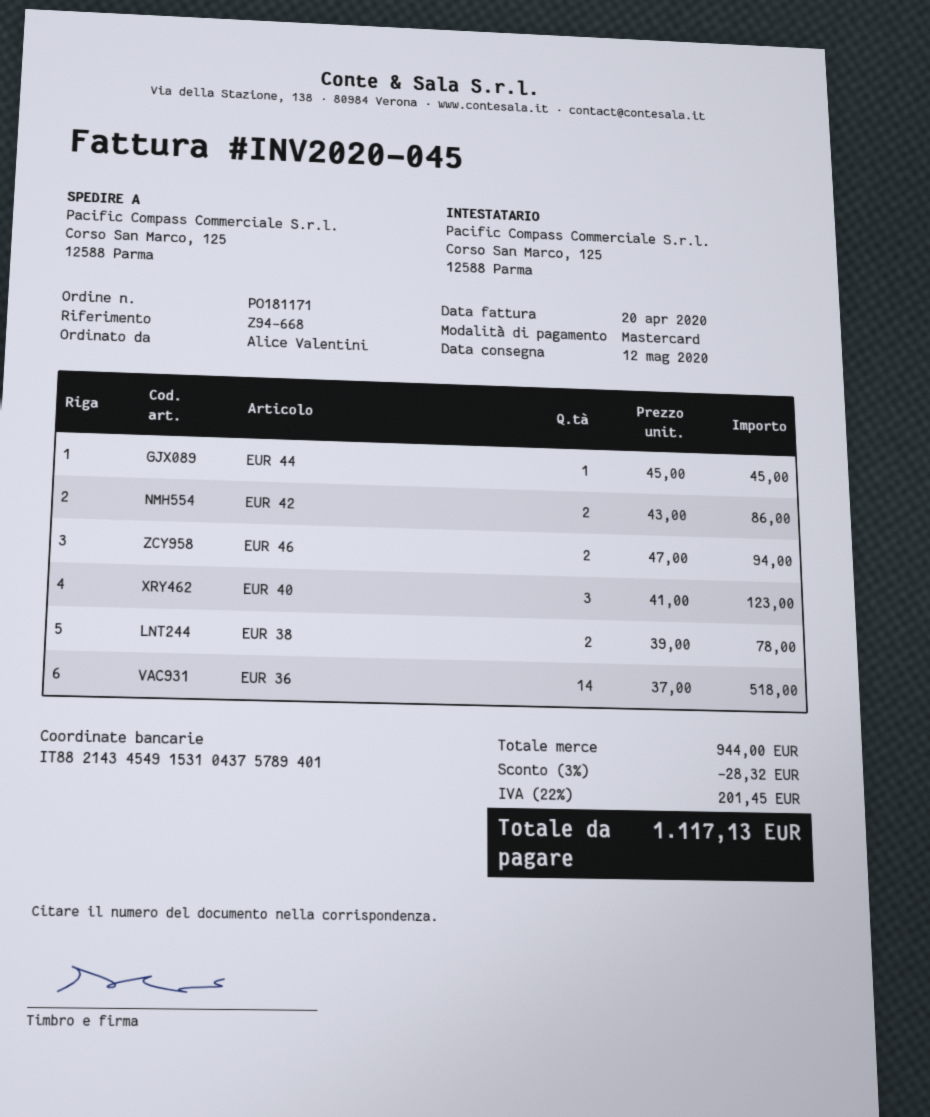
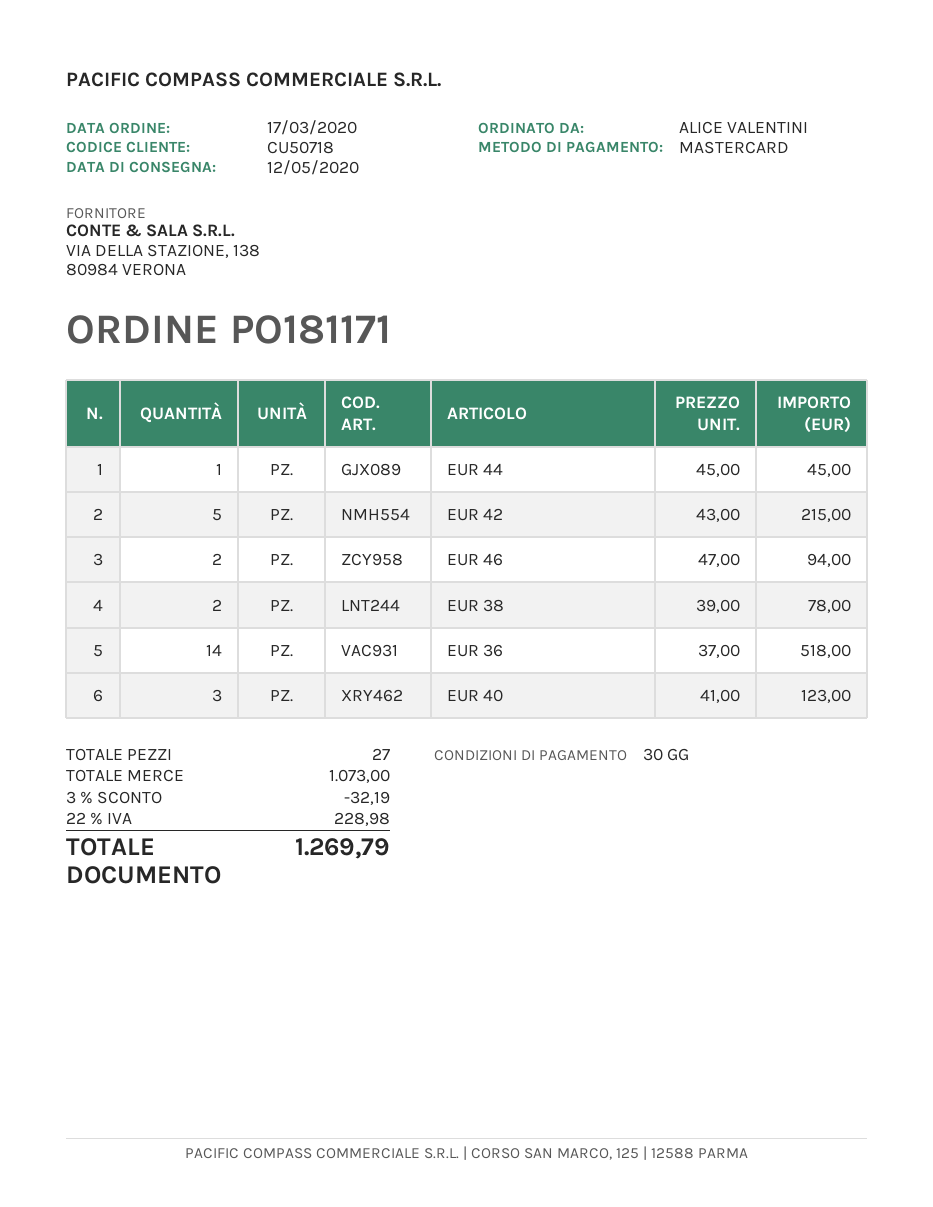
EUR 42: 2 x 43.00 = 86.00 -> 5 x 43.00 = 215.00
subtotal: 944.00 -> 1073.00
discount: 3% = 28.32 -> 3% = 32.19
tax: 22% = 201.45 -> 22% = 228.98
total: 1117.13 -> 1269.79

